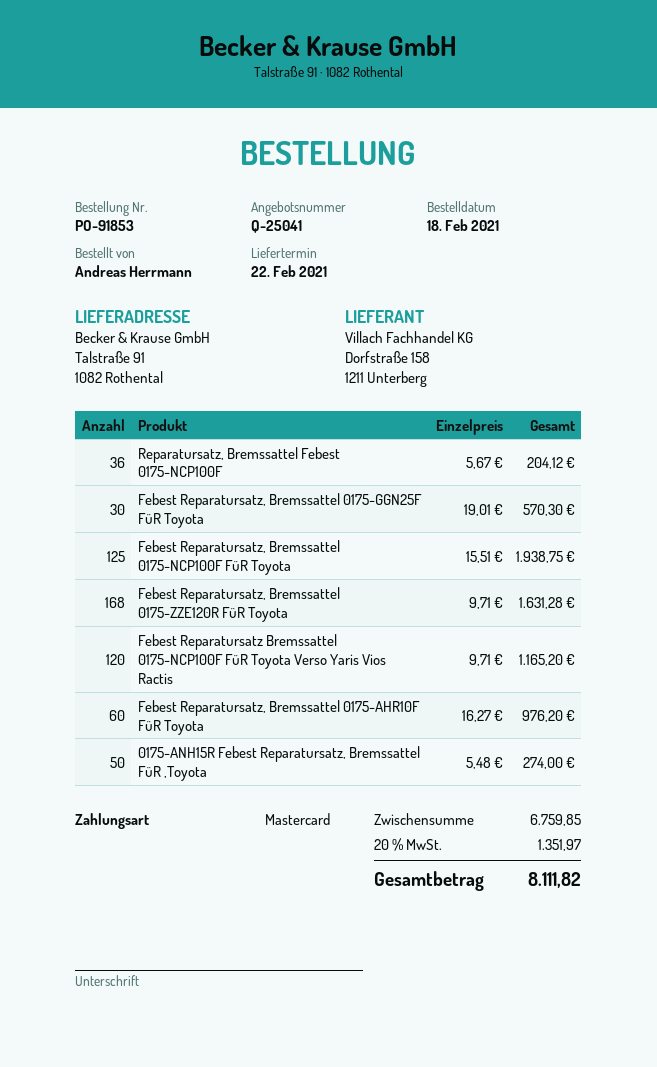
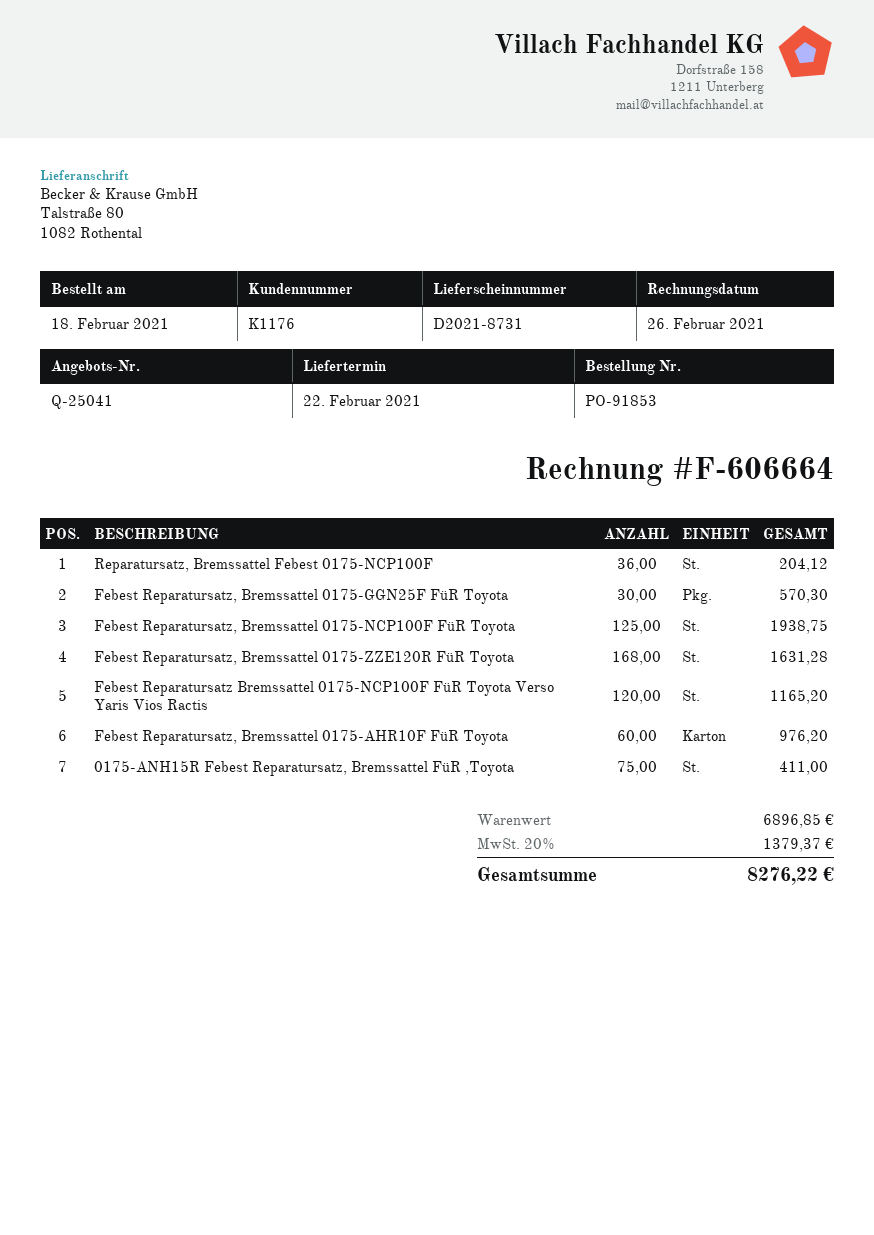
ship to: Talstraße 91, 1082 Rothental -> Talstraße 80, 1082 Rothental
0175-ANH15R Febest Reparatursatz, Bremssattel FüR ,Toyota: 50 for 274.00 -> 75 for 411.00
subtotal: 6759.85 -> 6896.85
tax: 20% = 1351.97 -> 20% = 1379.37
total: 8111.82 -> 8276.22

